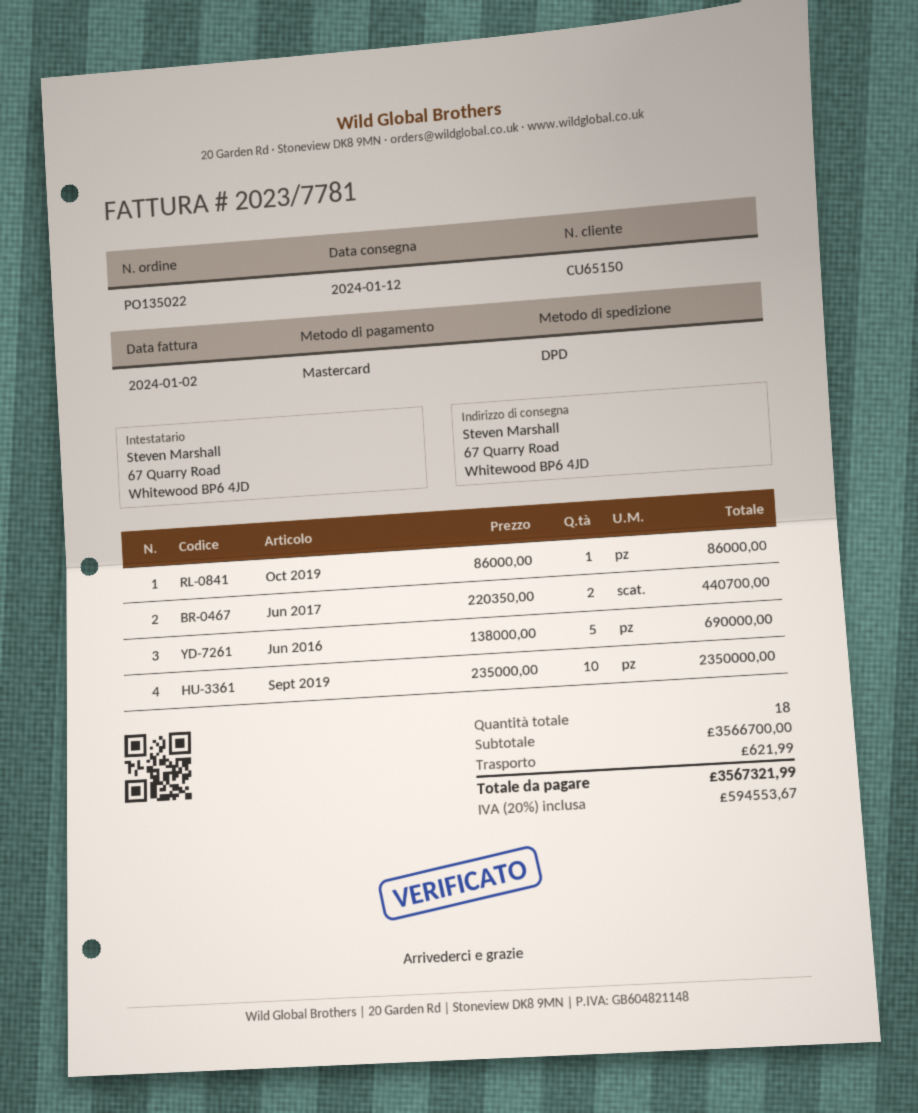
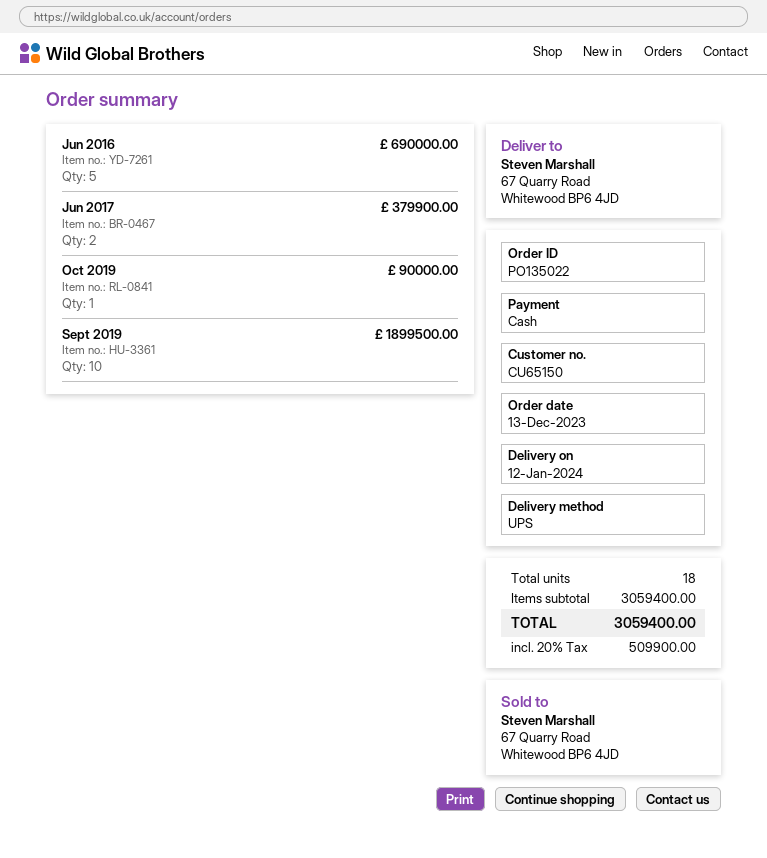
payment method: Mastercard -> cash
shipping method: DPD -> UPS
Oct 2019: 1 for 86000.00 -> 1 for 90000.00
Jun 2017: 2 for 440700.00 -> 2 for 379900.00
Sept 2019: 10 for 2350000.00 -> 10 for 1899500.00
subtotal: 3566700.00 -> 3059400.00
shipping: 621.99 -> none
tax: 20% = 594553.67 -> 20% = 509900.00
total: 3567321.99 -> 3059400.00

